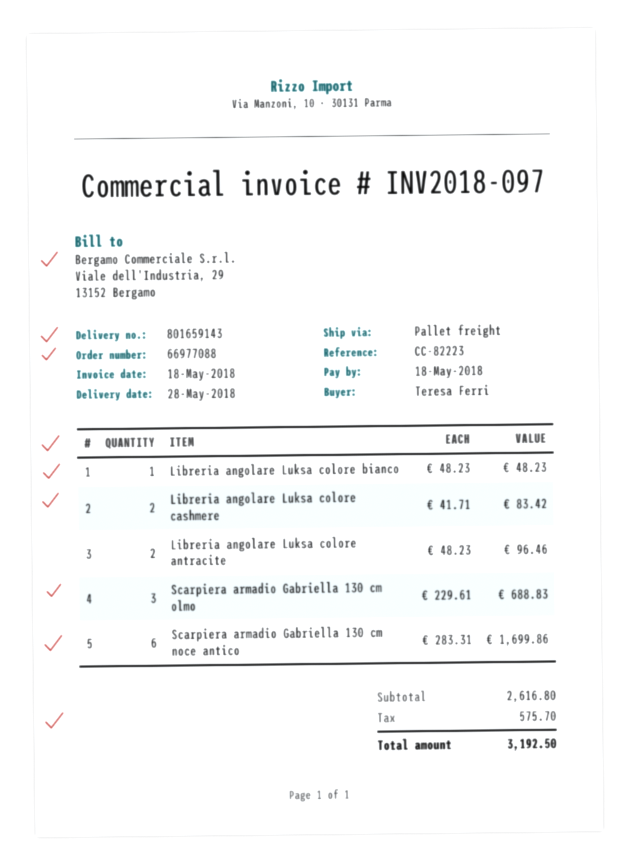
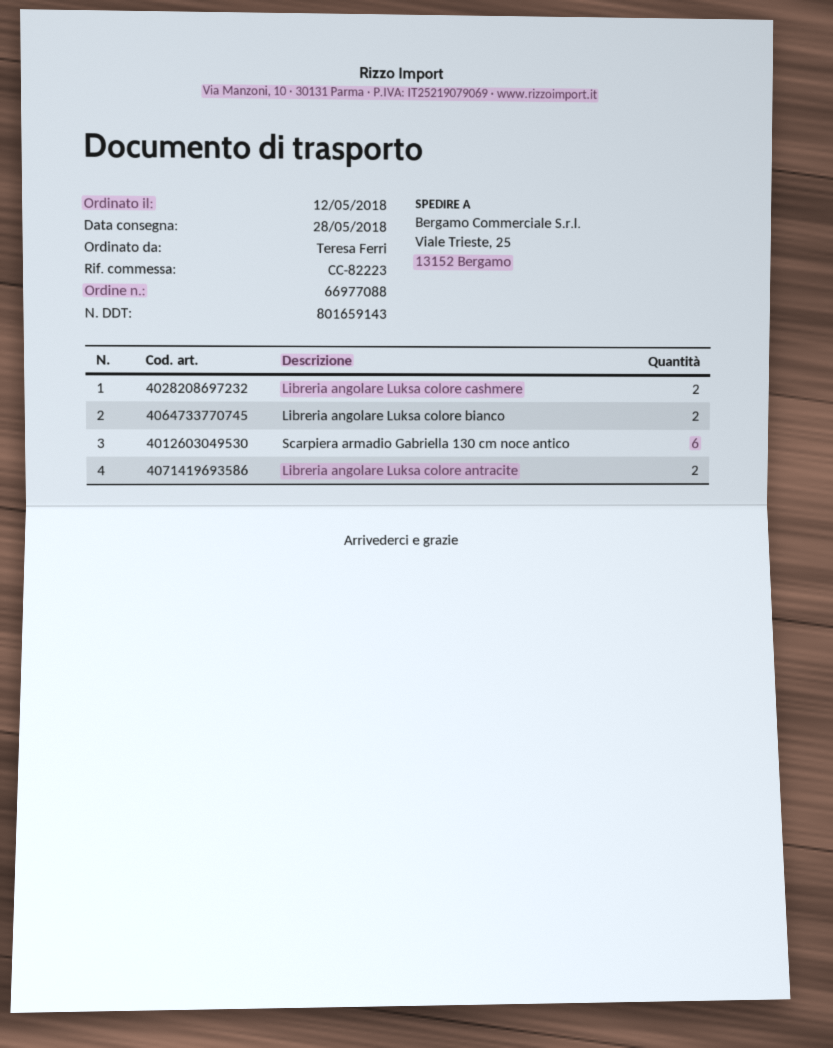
Libreria angolare Luksa colore bianco: 1 -> 2
Scarpiera armadio Gabriella 130 cm olmo: 3 -> none

